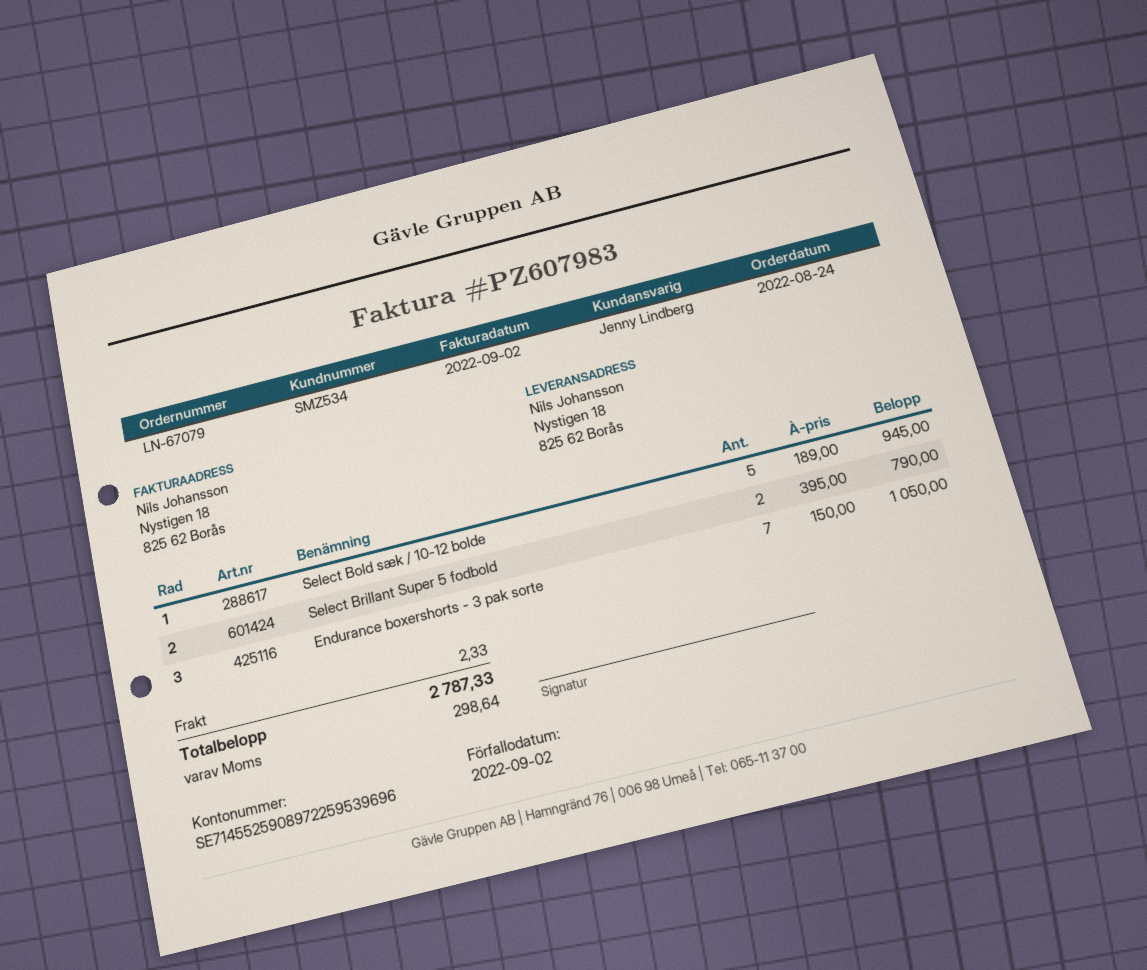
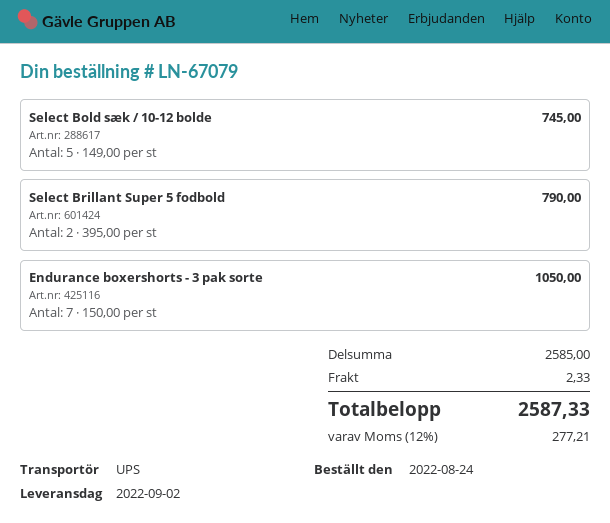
Select Bold sæk / 10-12 bolde: 5 x 189.00 = 945.00 -> 5 x 149.00 = 745.00
tax: 298.64 -> 277.21
total: 2787.33 -> 2587.33

